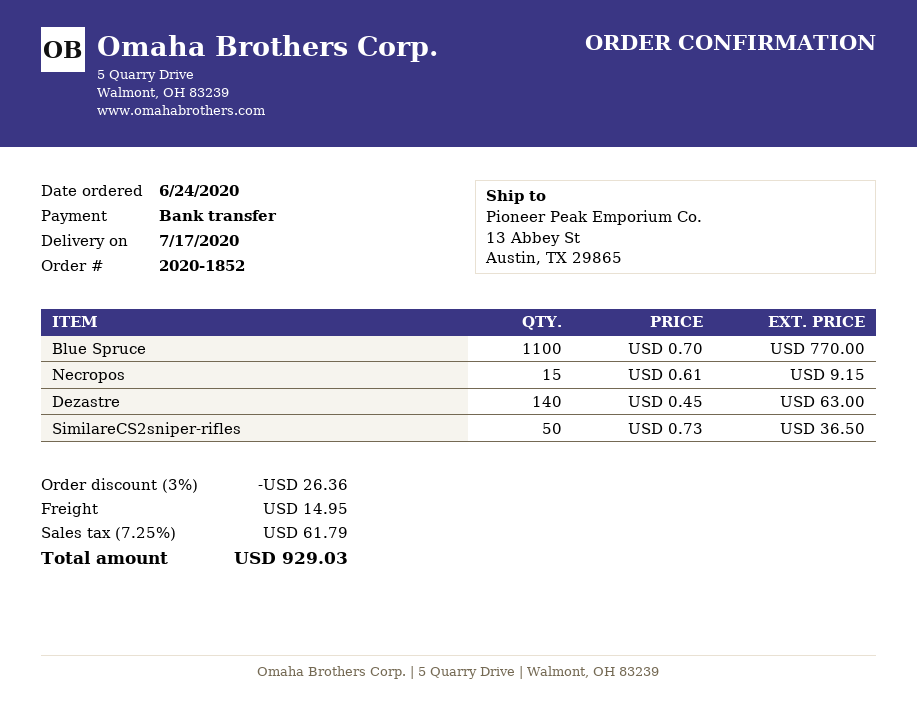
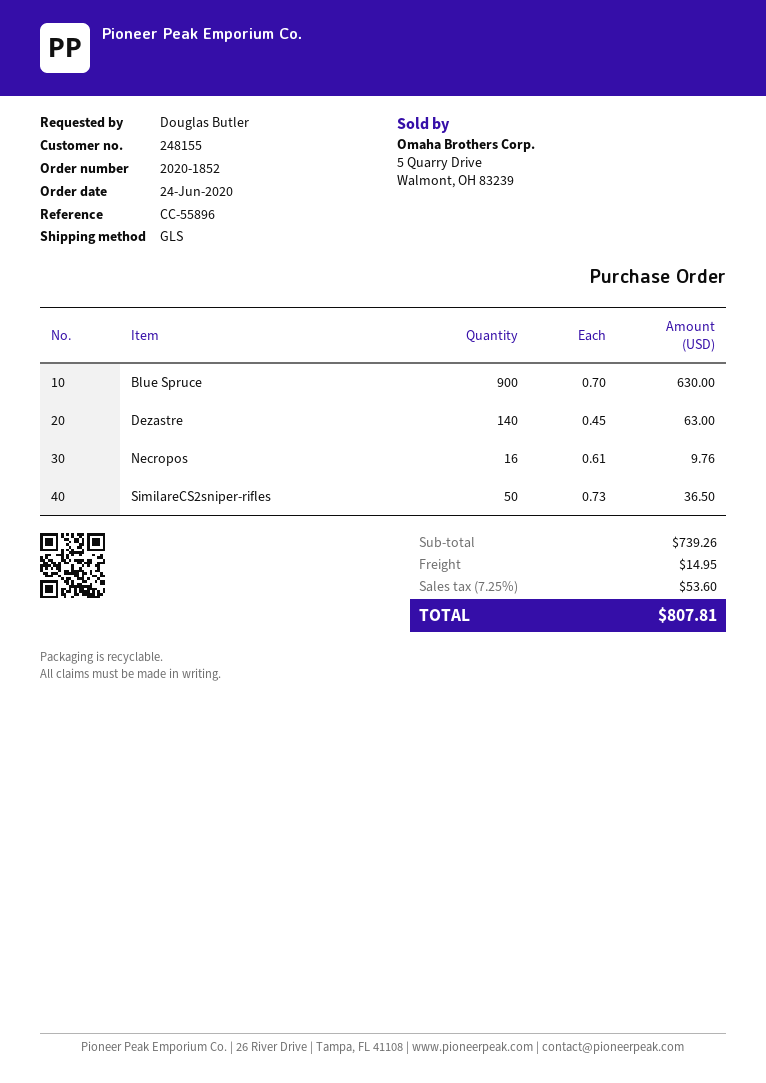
Blue Spruce: 1100 x 0.70 = 770.00 -> 900 x 0.70 = 630.00
Necropos: 15 x 0.61 = 9.15 -> 16 x 0.61 = 9.76
discount: 3% = 26.36 -> none
tax: 7.25% = 61.79 -> 7.25% = 53.60
total: 929.03 -> 807.81

